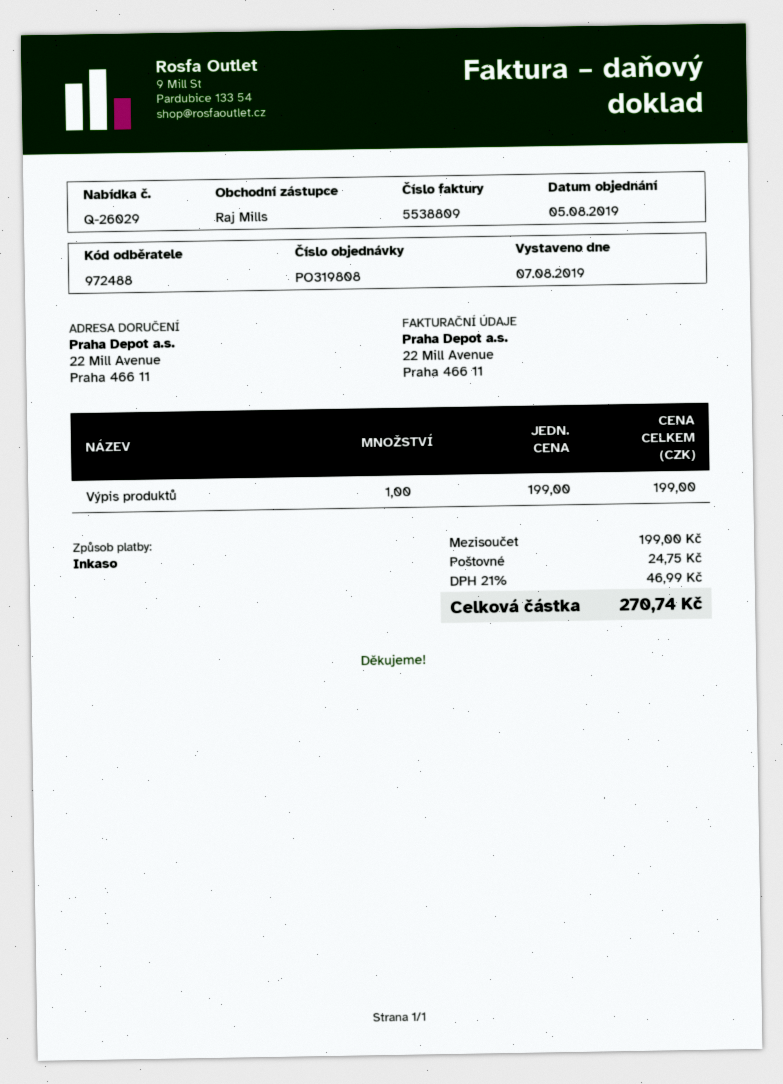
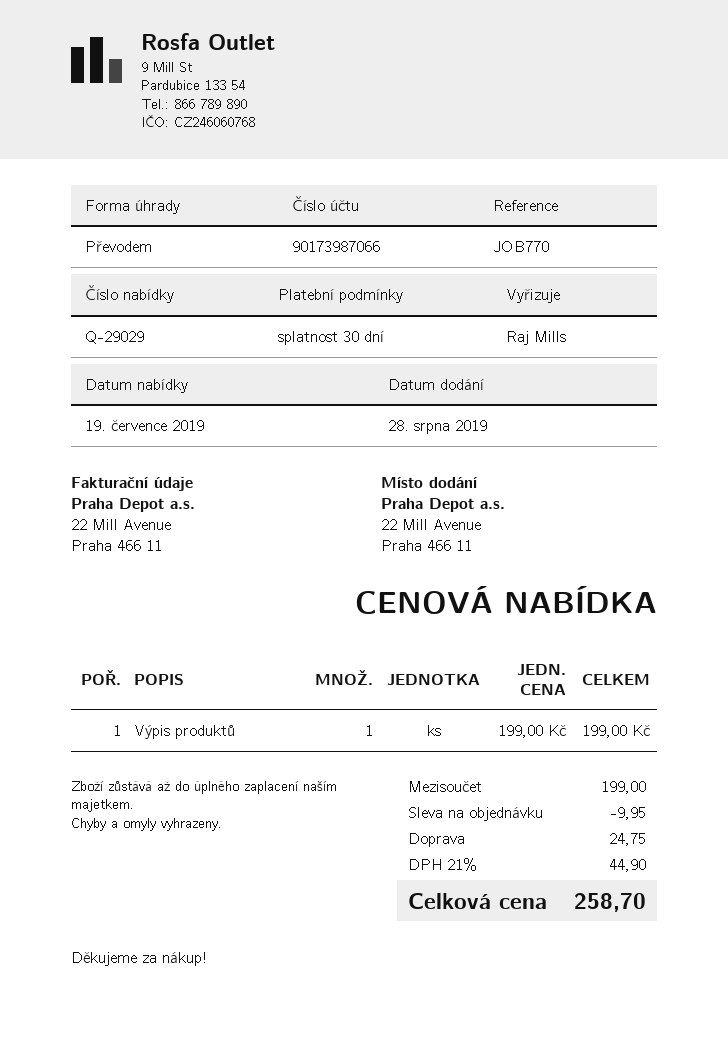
quote number: Q-26029 -> Q-29029
payment method: direct debit -> bank transfer
discount: none -> 9.95
tax: 21% = 46.99 -> 21% = 44.90
total: 270.74 -> 258.70

